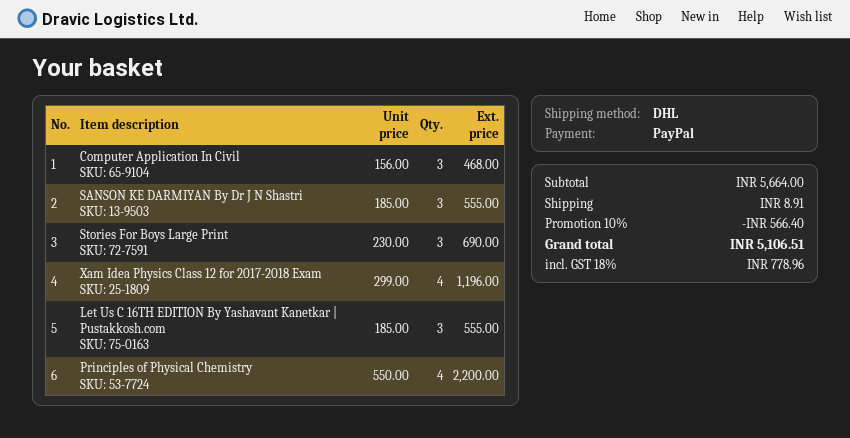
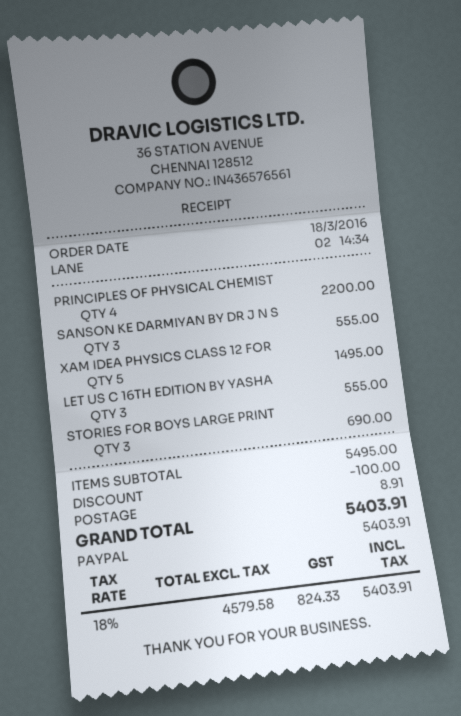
Computer Application In Civil: 3 for 468.00 -> none
Xam Idea Physics Class 12 for 2017-2018 Exam: 4 for 1196.00 -> 5 for 1495.00
subtotal: 5664.00 -> 5495.00
discount: 566.40 -> 100.00
tax: 18% = 778.96 -> 18% = 824.33
total: 5106.51 -> 5403.91

